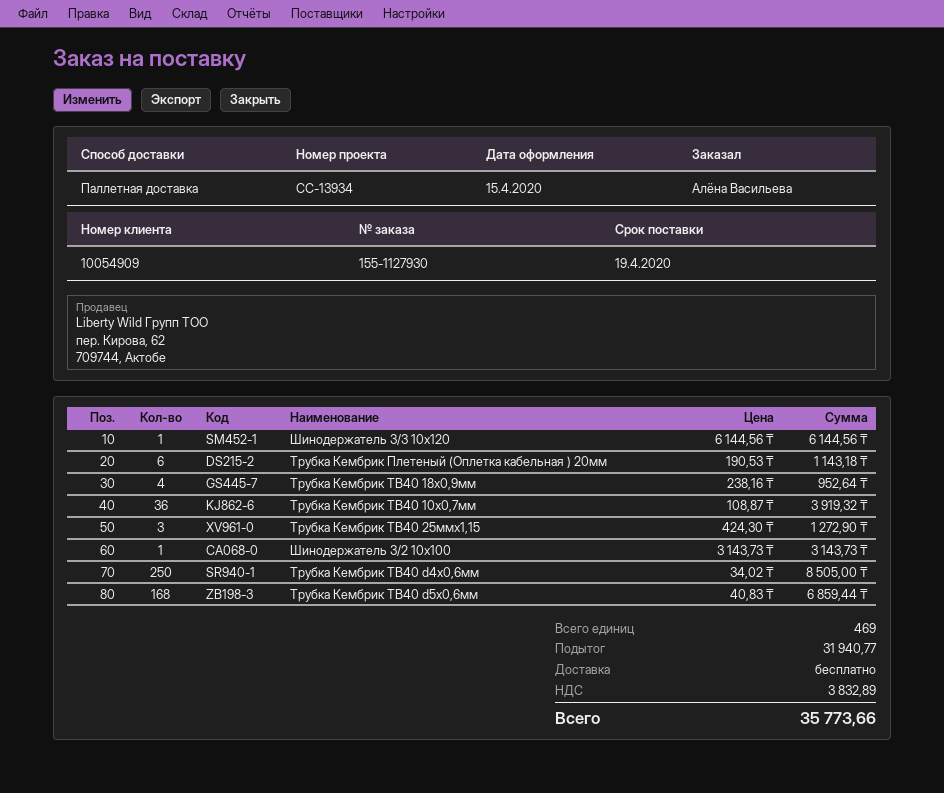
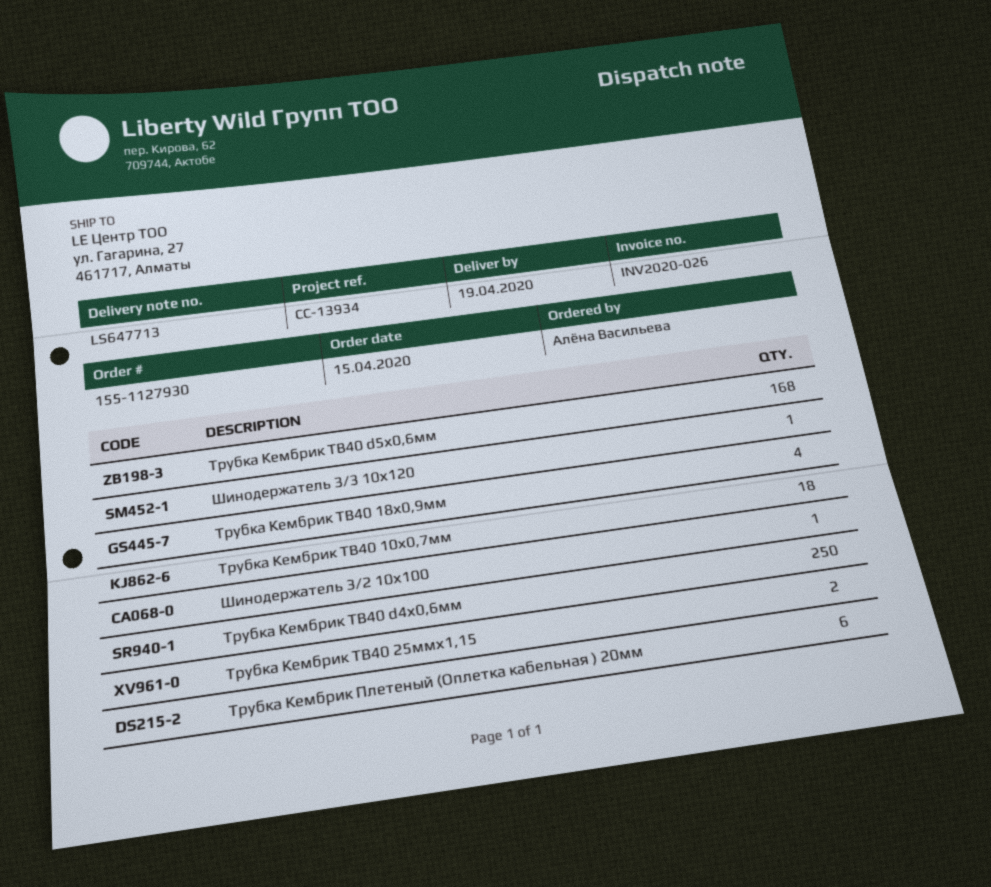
Трубка Кембрик ТВ40 10х0,7мм: 36 -> 18
Трубка Кембрик ТВ40 25ммх1,15: 3 -> 2

